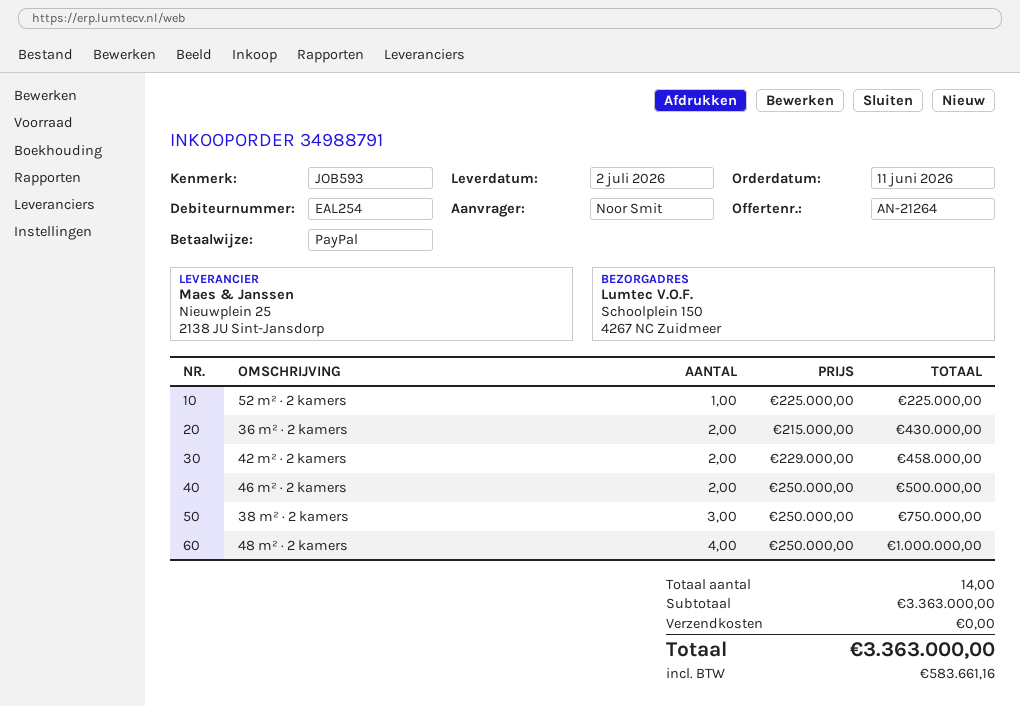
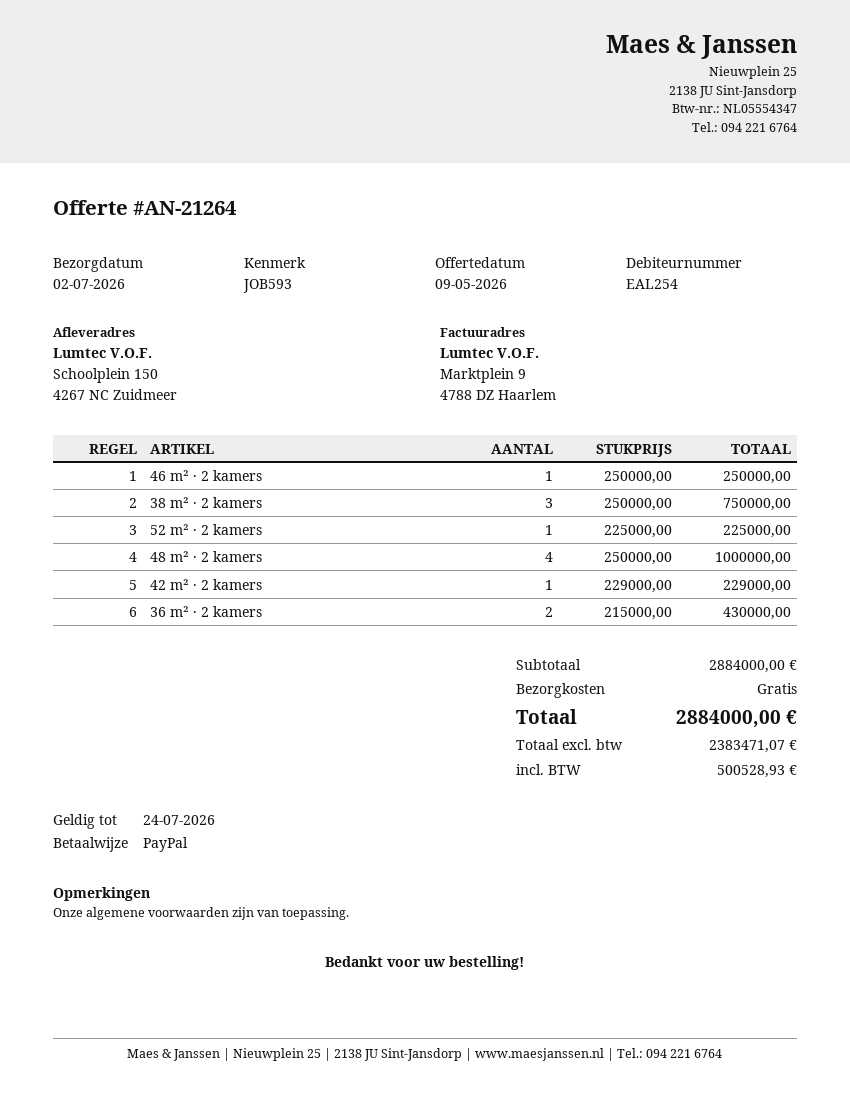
42 m² · 2 kamers: 2 x 229000.00 = 458000.00 -> 1 x 229000.00 = 229000.00
46 m² · 2 kamers: 2 x 250000.00 = 500000.00 -> 1 x 250000.00 = 250000.00
subtotal: 3363000.00 -> 2884000.00
tax: 583661.16 -> 500528.93
total: 3363000.00 -> 2884000.00

